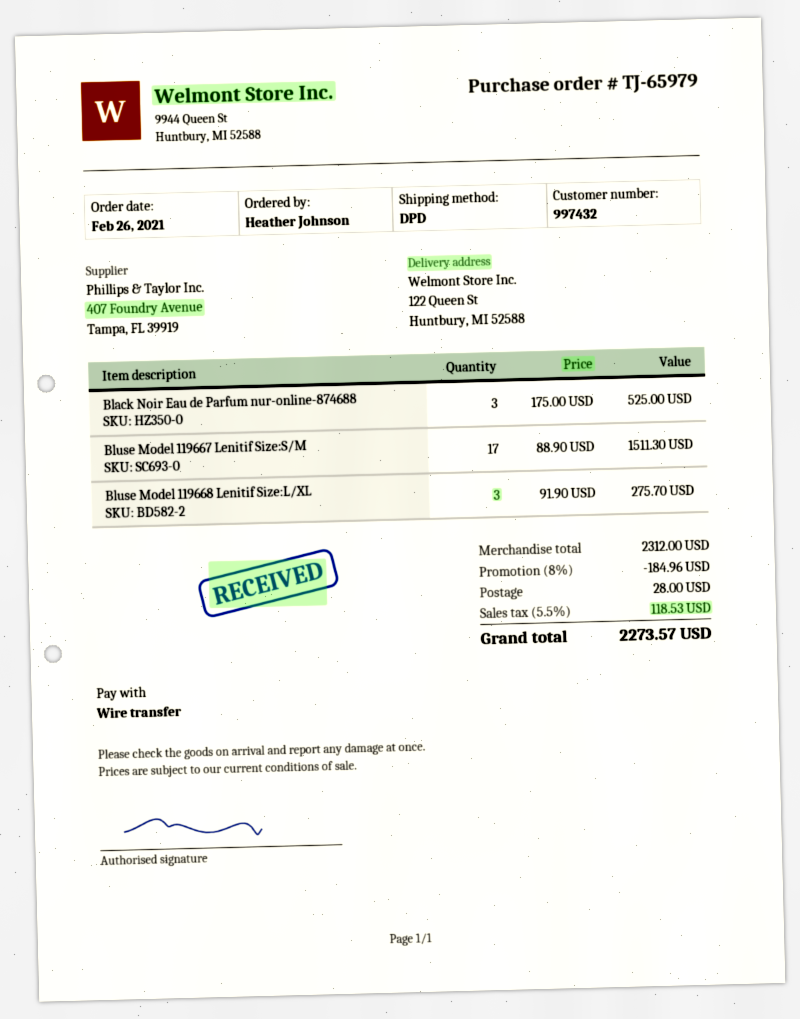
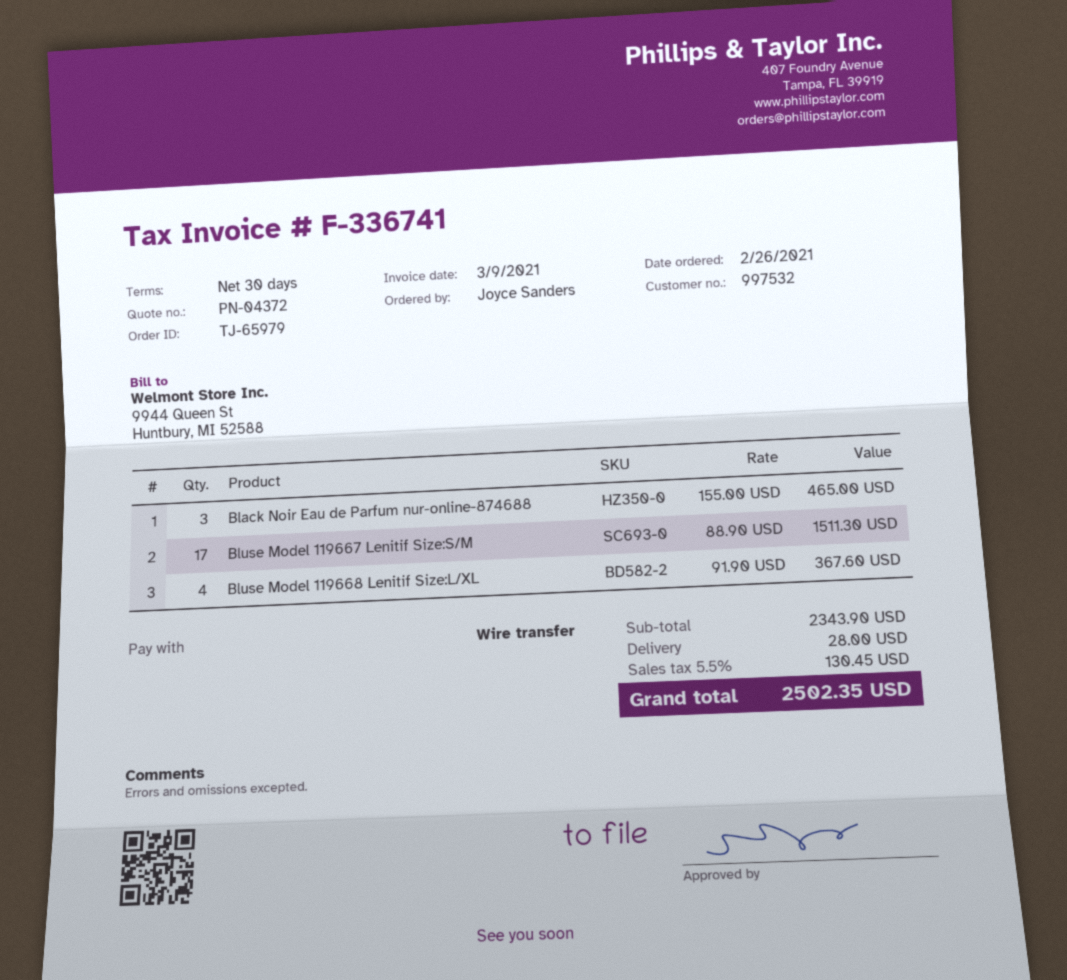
customer number: 997432 -> 997532
ordered by: Heather Johnson -> Joyce Sanders
Black Noir Eau de Parfum nur-online-874688: 3 x 175.00 = 525.00 -> 3 x 155.00 = 465.00
Bluse Model 119668 Lenitif Size:L/XL: 3 x 91.90 = 275.70 -> 4 x 91.90 = 367.60
subtotal: 2312.00 -> 2343.90
discount: 8% = 184.96 -> none
tax: 5.5% = 118.53 -> 5.5% = 130.45
total: 2273.57 -> 2502.35

